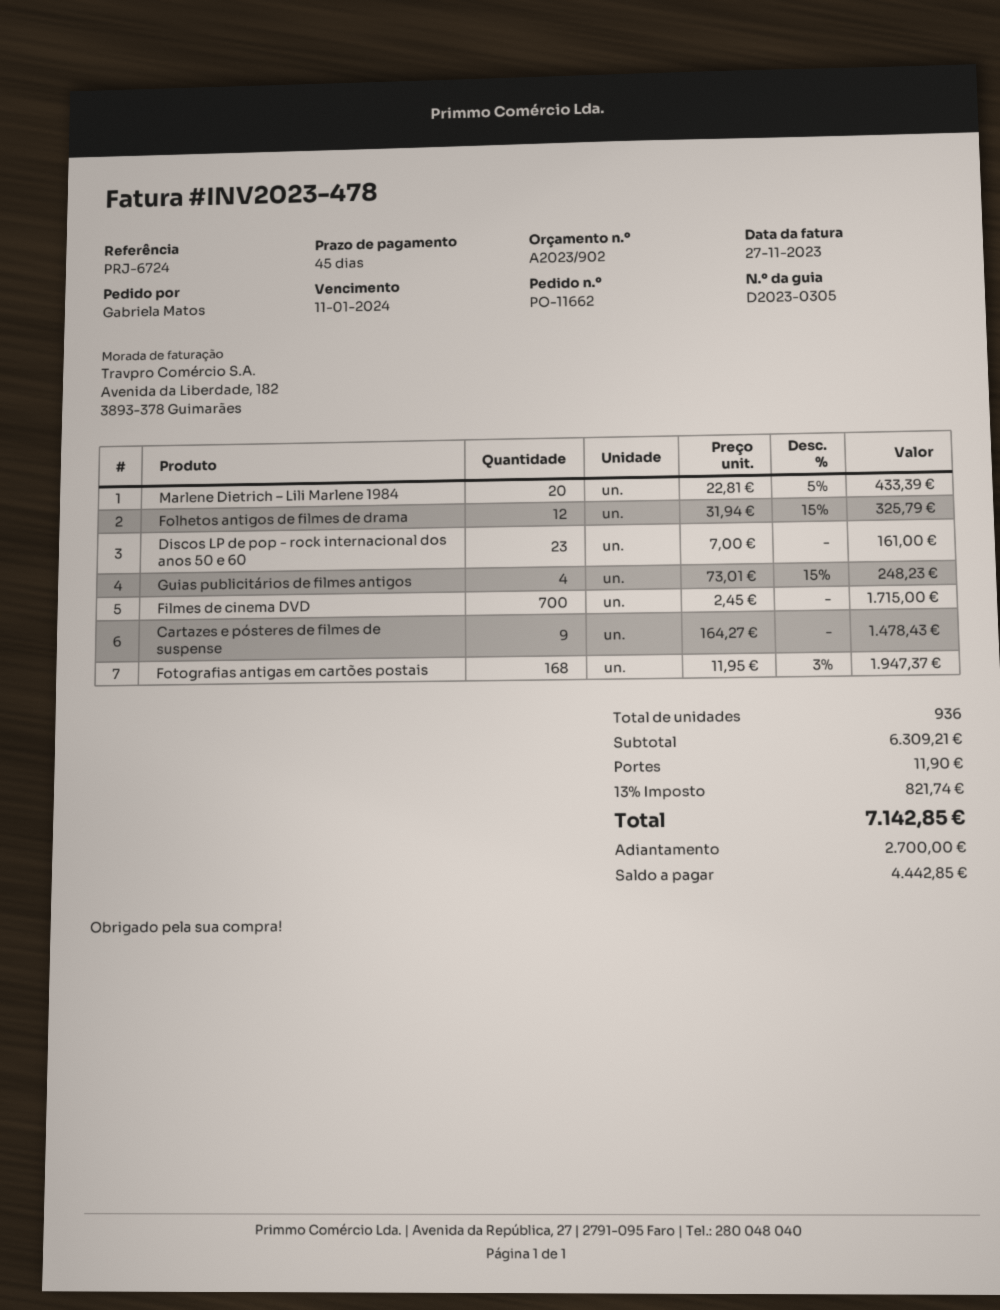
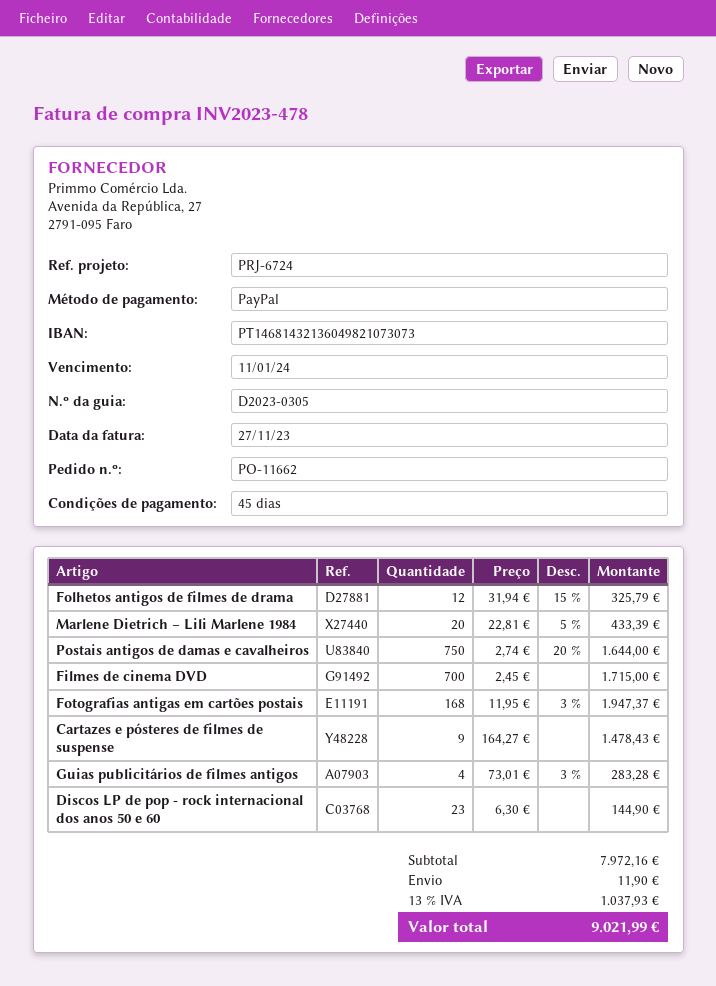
Discos LP de pop - rock internacional dos anos 50 e 60: 23 x 7.00 = 161.00 -> 23 x 6.30 = 144.90
Guias publicitários de filmes antigos: 4 x 73.01 - 15% = 248.23 -> 4 x 73.01 - 3% = 283.28
Postais antigos de damas e cavalheiros: none -> 750 x 2.74 - 20% = 1644.00
subtotal: 6309.21 -> 7972.16
tax: 13% = 821.74 -> 13% = 1037.93
total: 7142.85 -> 9021.99

